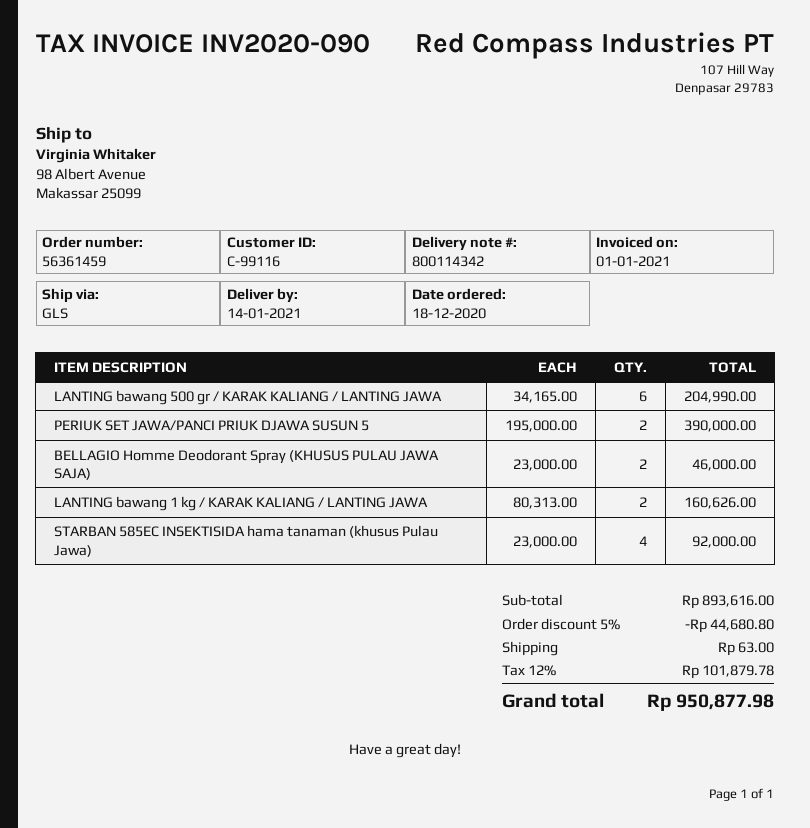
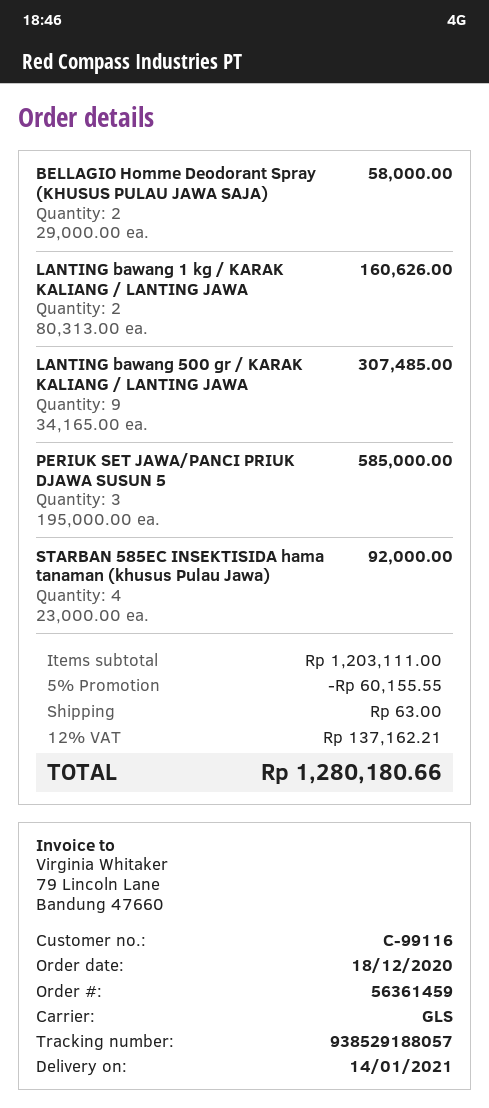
LANTING bawang 500 gr / KARAK KALIANG / LANTING JAWA: 6 x 34165.00 = 204990.00 -> 9 x 34165.00 = 307485.00
PERIUK SET JAWA/PANCI PRIUK DJAWA SUSUN 5: 2 x 195000.00 = 390000.00 -> 3 x 195000.00 = 585000.00
BELLAGIO Homme Deodorant Spray (KHUSUS PULAU JAWA SAJA): 2 x 23000.00 = 46000.00 -> 2 x 29000.00 = 58000.00
subtotal: 893616.00 -> 1203111.00
discount: 5% = 44680.80 -> 5% = 60155.55
tax: 12% = 101879.78 -> 12% = 137162.21
total: 950877.98 -> 1280180.66

